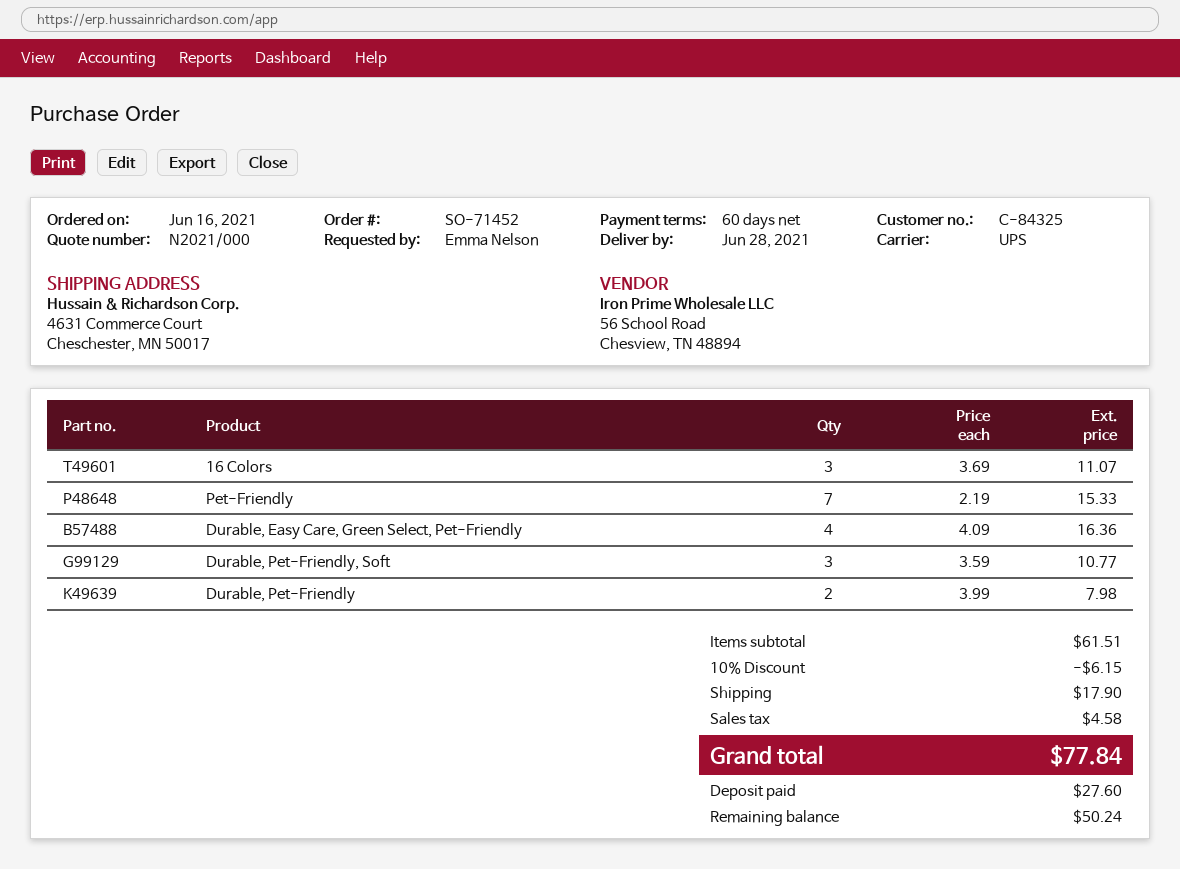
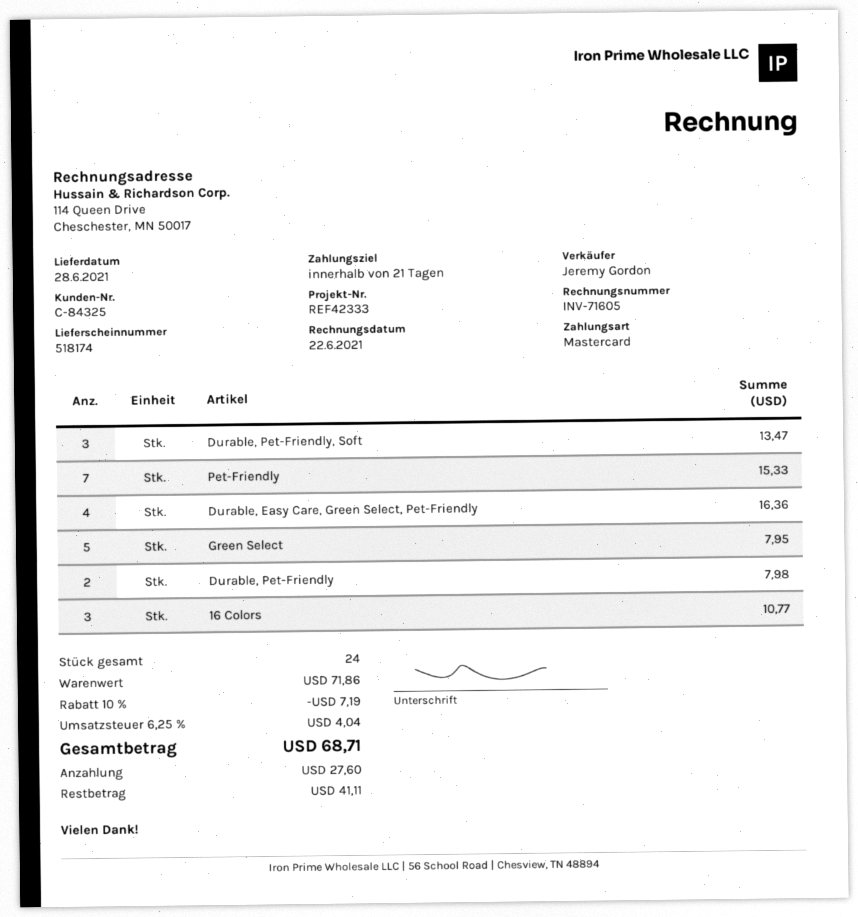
payment terms: 60 days -> 21 days
16 Colors: 3 for 11.07 -> 3 for 10.77
Durable, Pet-Friendly, Soft: 3 for 10.77 -> 3 for 13.47
Green Select: none -> 5 for 7.95
subtotal: 61.51 -> 71.86
discount: 10% = 6.15 -> 10% = 7.19
shipping: 17.90 -> none
tax: 4.58 -> 4.04
total: 77.84 -> 68.71
balance: 50.24 -> 41.11

